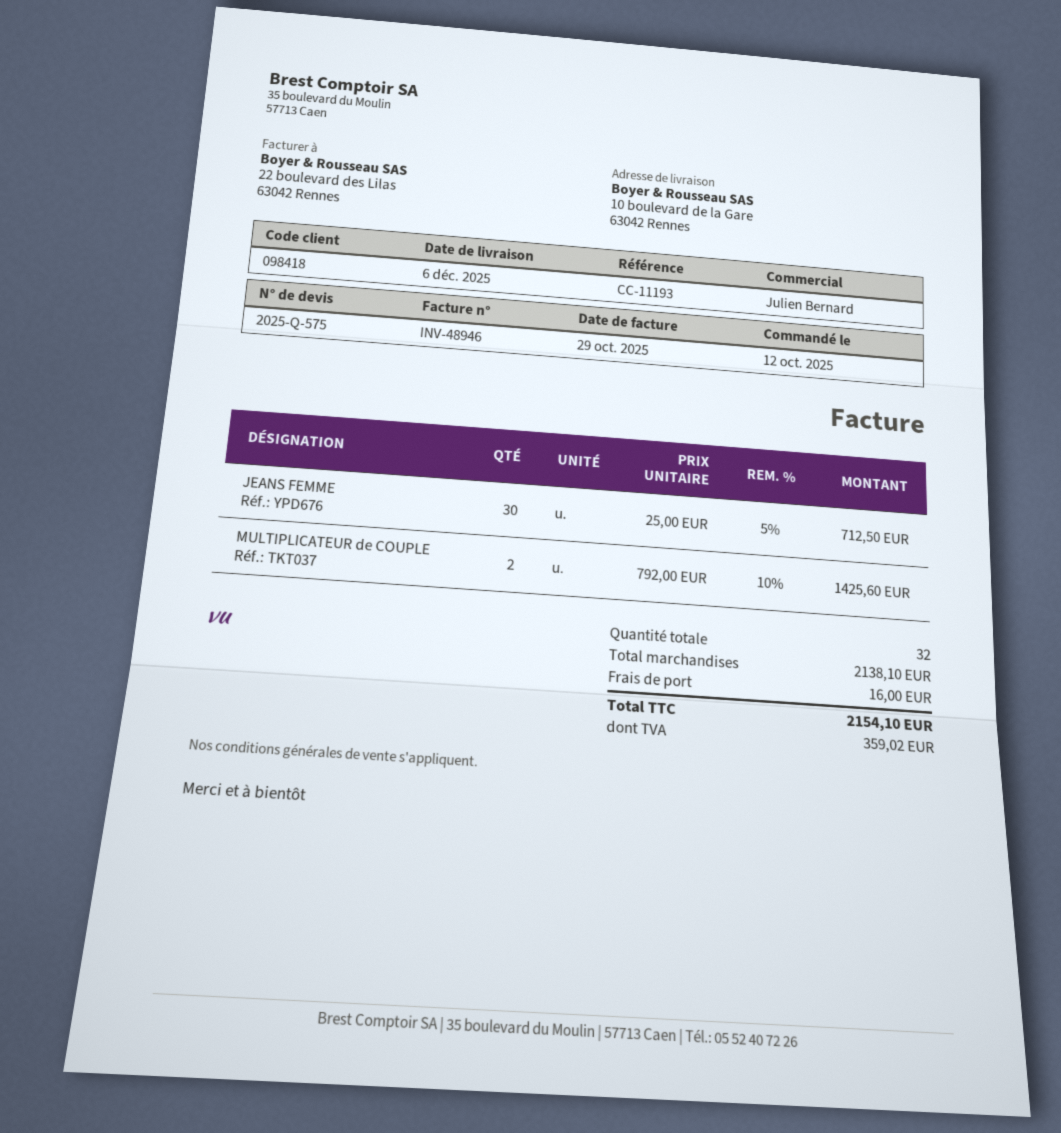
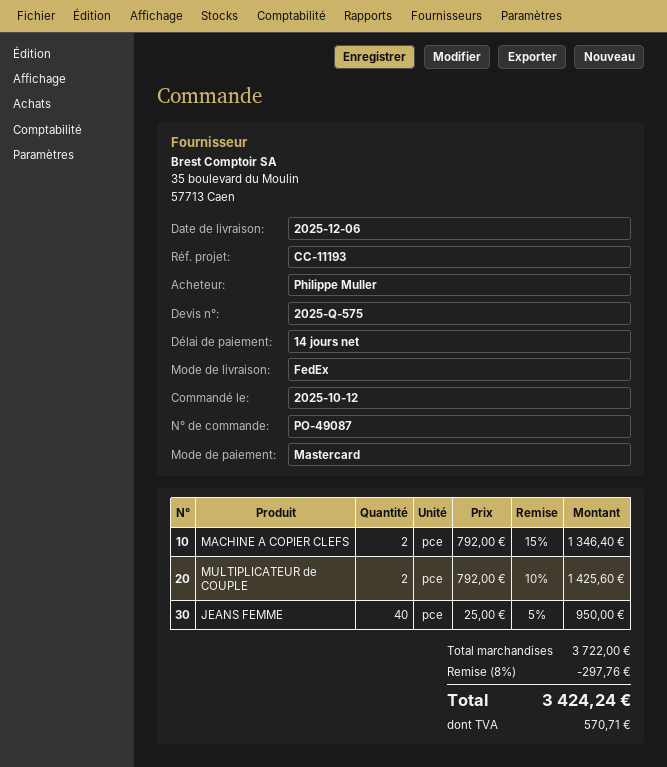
JEANS FEMME: 30 x 25.00 - 5% = 712.50 -> 40 x 25.00 - 5% = 950.00
MACHINE A COPIER CLEFS: none -> 2 x 792.00 - 15% = 1346.40
subtotal: 2138.10 -> 3722.00
discount: none -> 8% = 297.76
shipping: 16.00 -> none
tax: 359.02 -> 570.71
total: 2154.10 -> 3424.24

